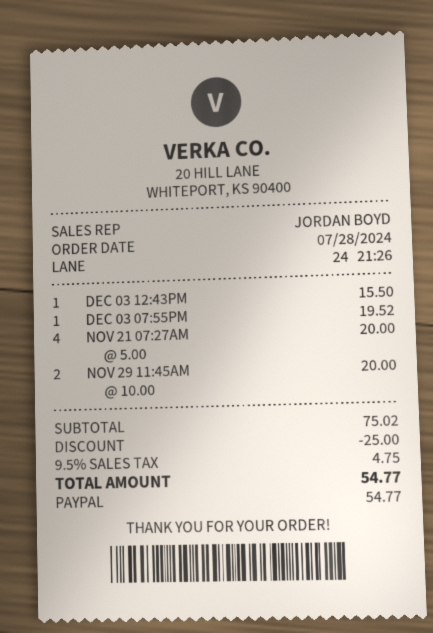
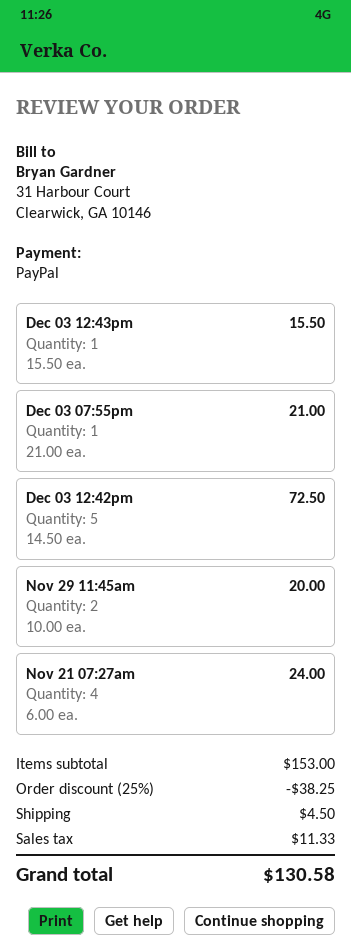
DEC 03 07:55PM: 1 x 19.52 = 19.52 -> 1 x 21.00 = 21.00
NOV 21 07:27AM: 4 x 5.00 = 20.00 -> 4 x 6.00 = 24.00
Dec 03 12:42pm: none -> 5 x 14.50 = 72.50
subtotal: 75.02 -> 153.00
discount: 25.00 -> 38.25
shipping: none -> 4.50
tax: 4.75 -> 11.33
total: 54.77 -> 130.58

